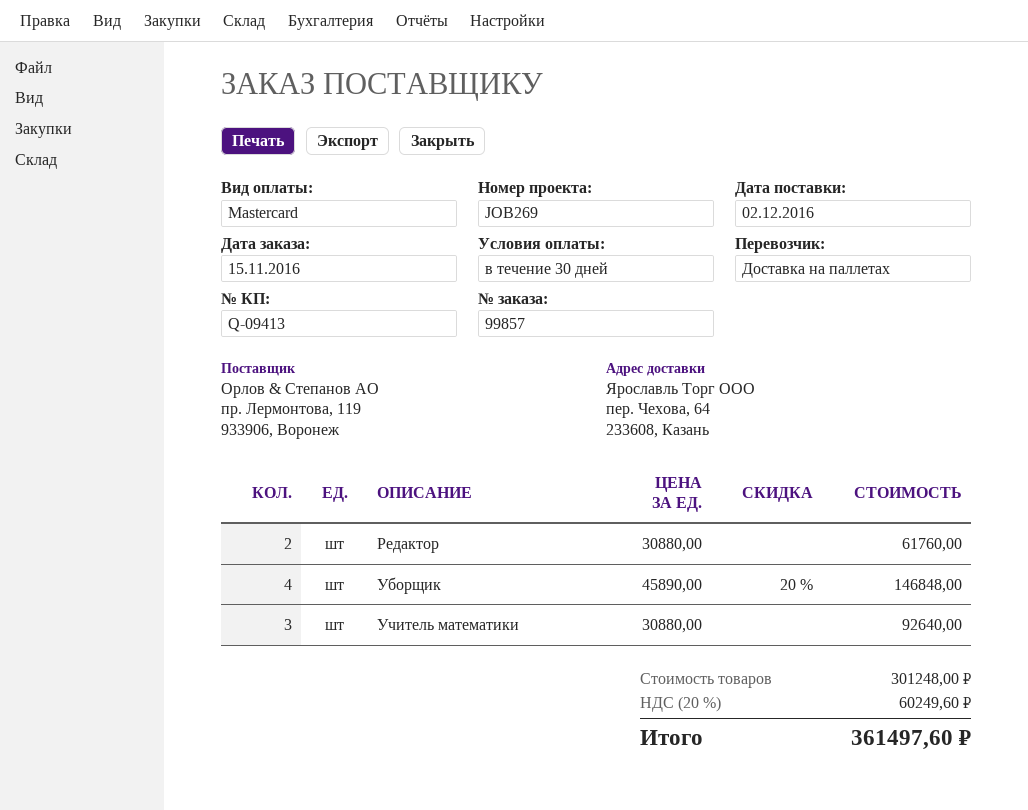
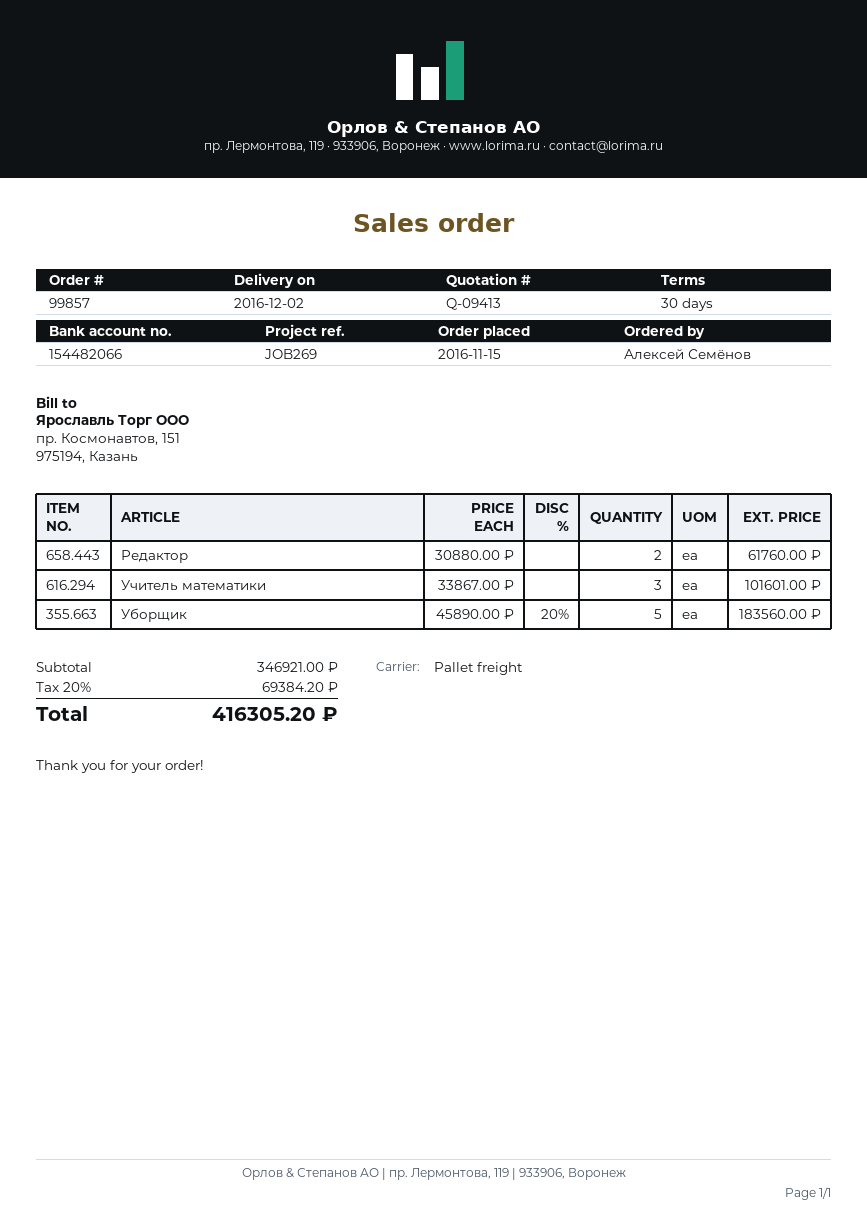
Уборщик: 4 x 45890.00 - 20% = 146848.00 -> 5 x 45890.00 - 20% = 183560.00
Учитель математики: 3 x 30880.00 = 92640.00 -> 3 x 33867.00 = 101601.00
subtotal: 301248.00 -> 346921.00
tax: 20% = 60249.60 -> 20% = 69384.20
total: 361497.60 -> 416305.20

